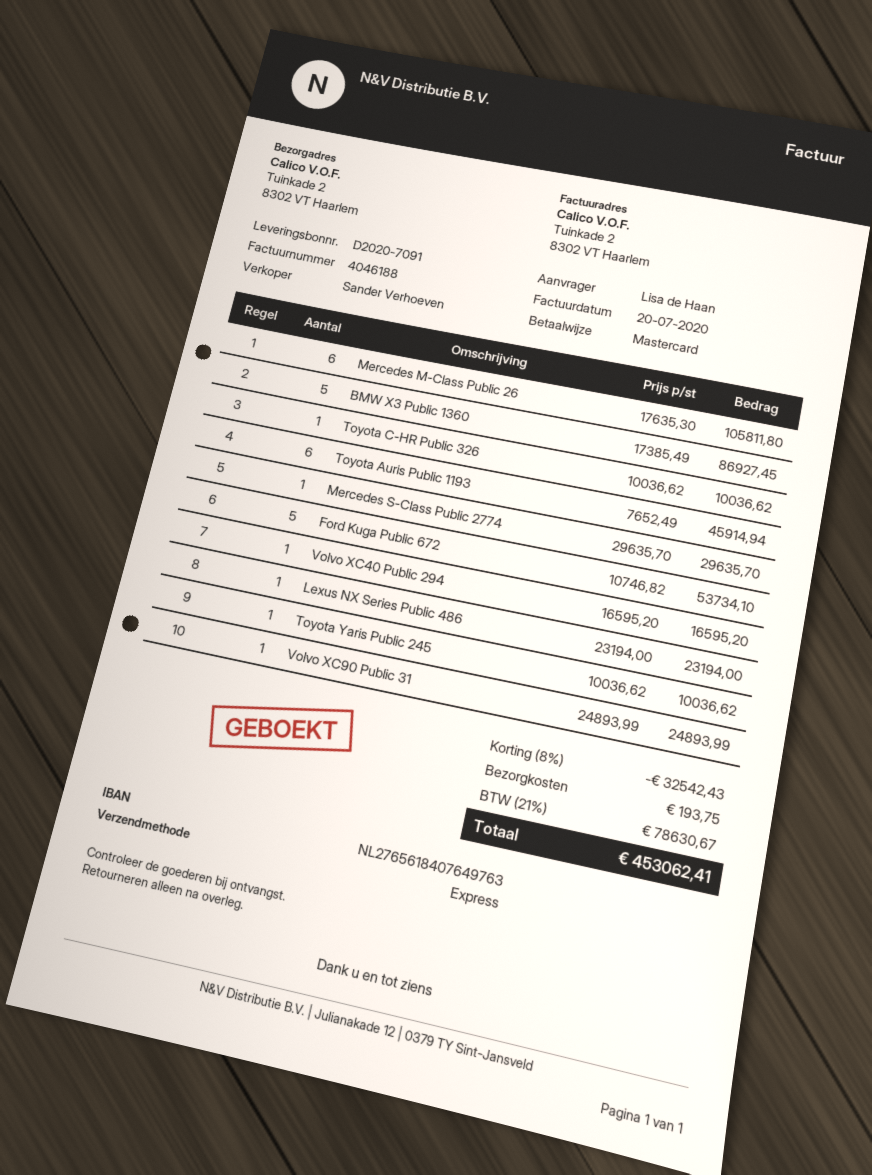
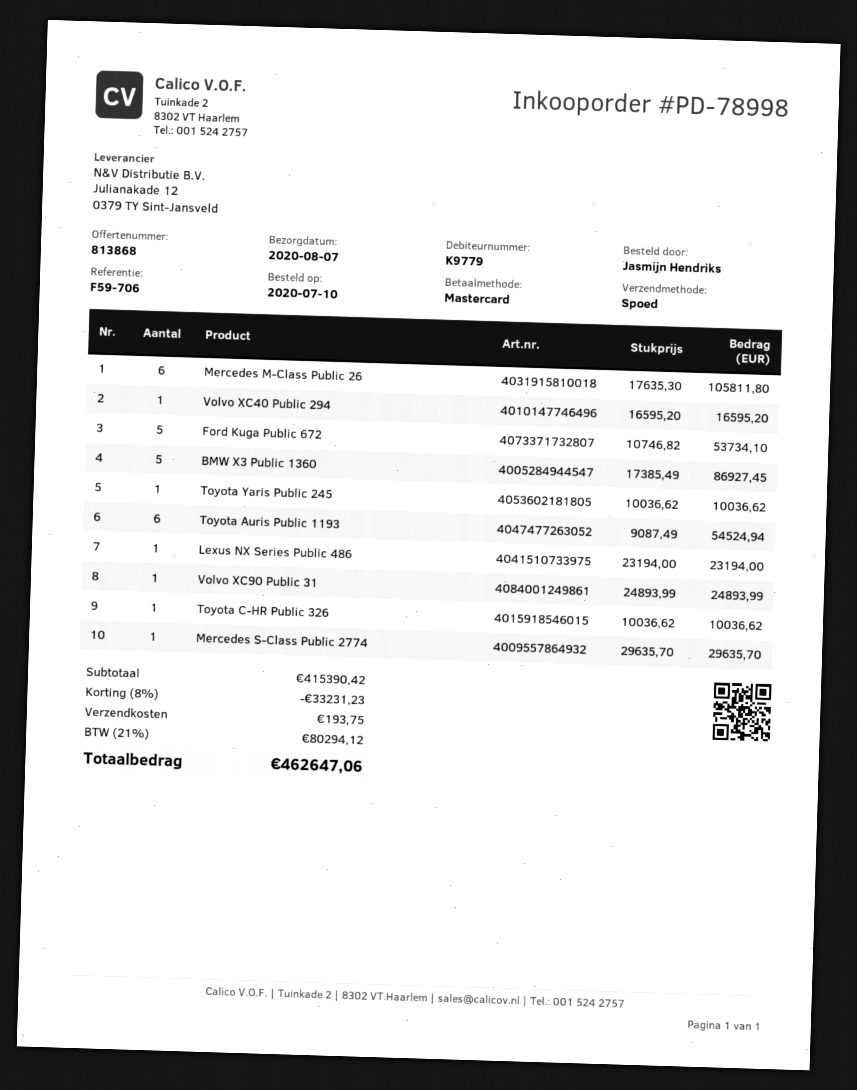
ordered by: Lisa de Haan -> Jasmijn Hendriks
Toyota Auris Public 1193: 6 x 7652.49 = 45914.94 -> 6 x 9087.49 = 54524.94
discount: 8% = 32542.43 -> 8% = 33231.23
tax: 21% = 78630.67 -> 21% = 80294.12
total: 453062.41 -> 462647.06

